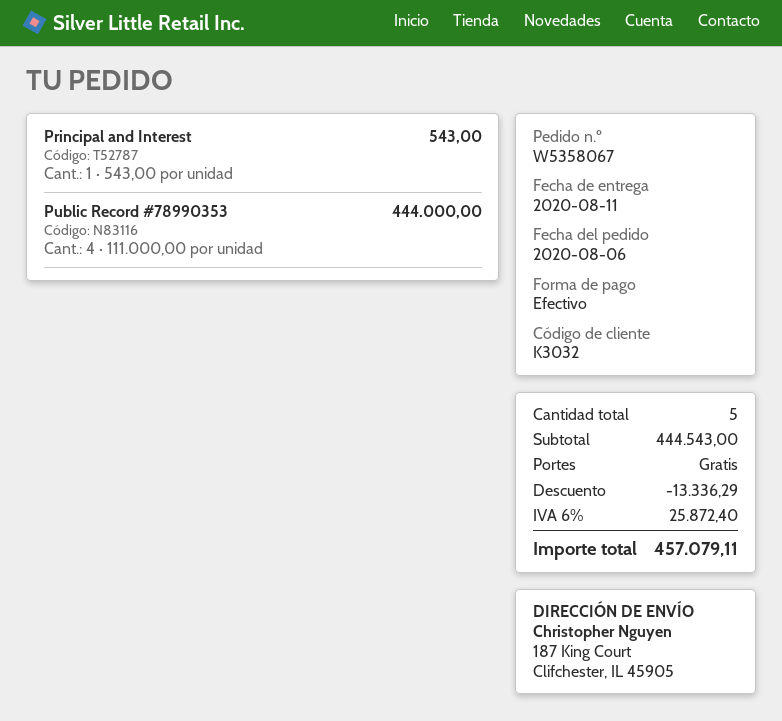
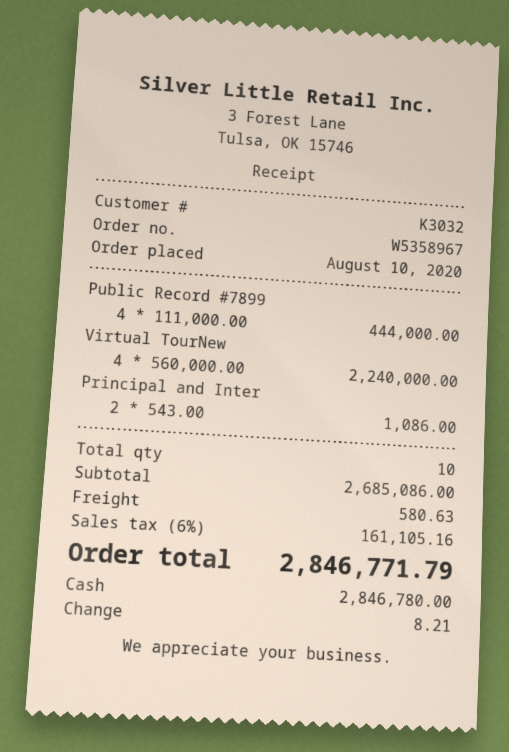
order number: W5358067 -> W5358967
order date: 2020-08-06 -> 2020-08-10
Principal and Interest: 1 x 543.00 = 543.00 -> 2 x 543.00 = 1086.00
Virtual TourNew: none -> 4 x 560000.00 = 2240000.00
total quantity: 5 -> 10
subtotal: 444543.00 -> 2685086.00
discount: 13336.29 -> none
shipping: 0.00 -> 580.63
tax: 6% = 25872.40 -> 6% = 161105.16
total: 457079.11 -> 2846771.79

